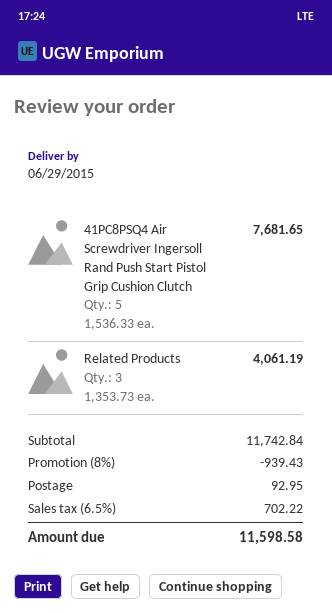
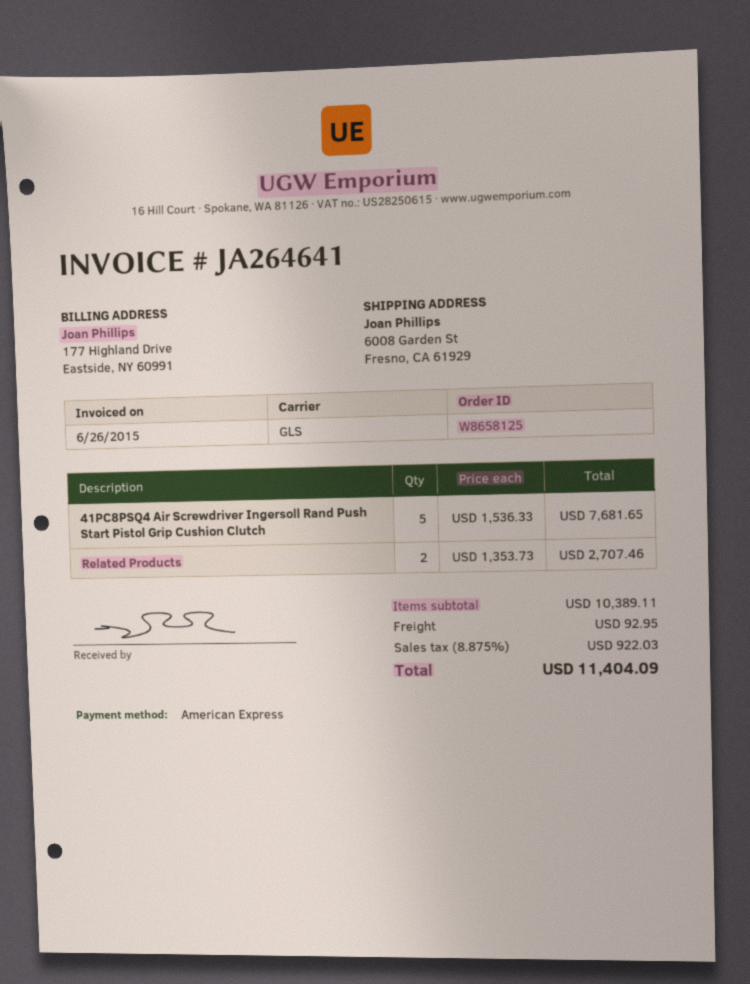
Related Products: 3 x 1353.73 = 4061.19 -> 2 x 1353.73 = 2707.46
subtotal: 11742.84 -> 10389.11
discount: 8% = 939.43 -> none
tax: 6.5% = 702.22 -> 8.875% = 922.03
total: 11598.58 -> 11404.09

